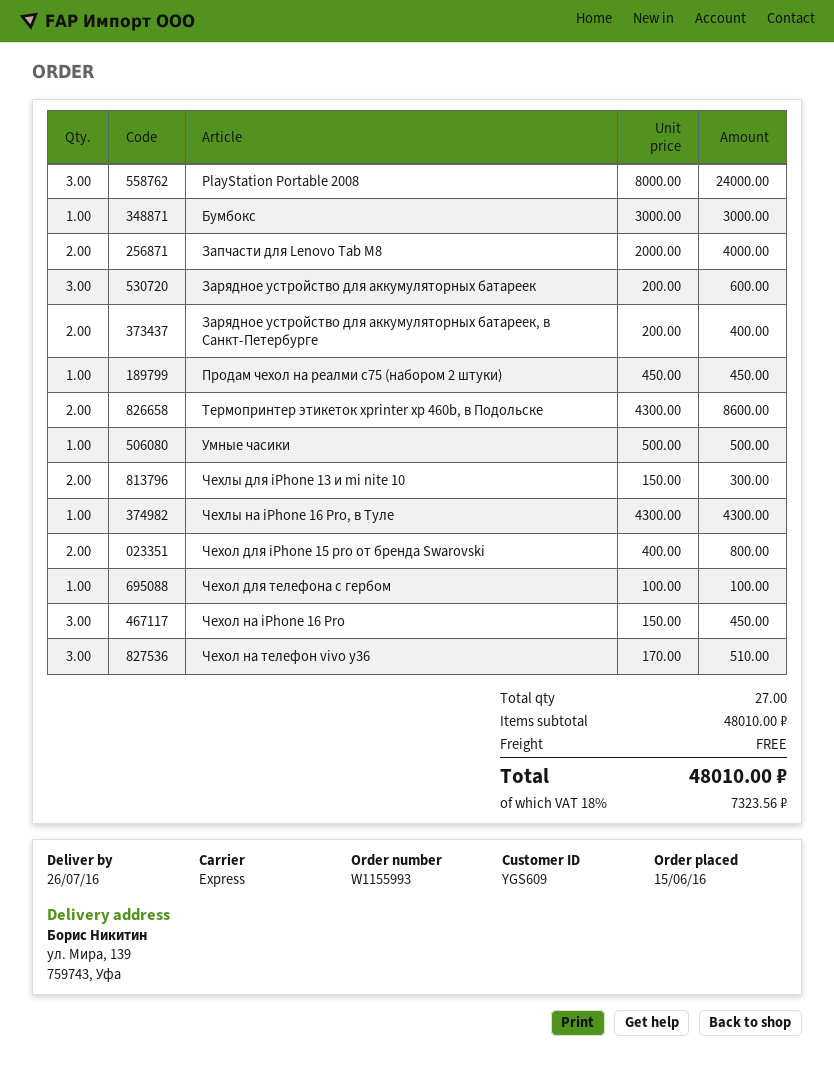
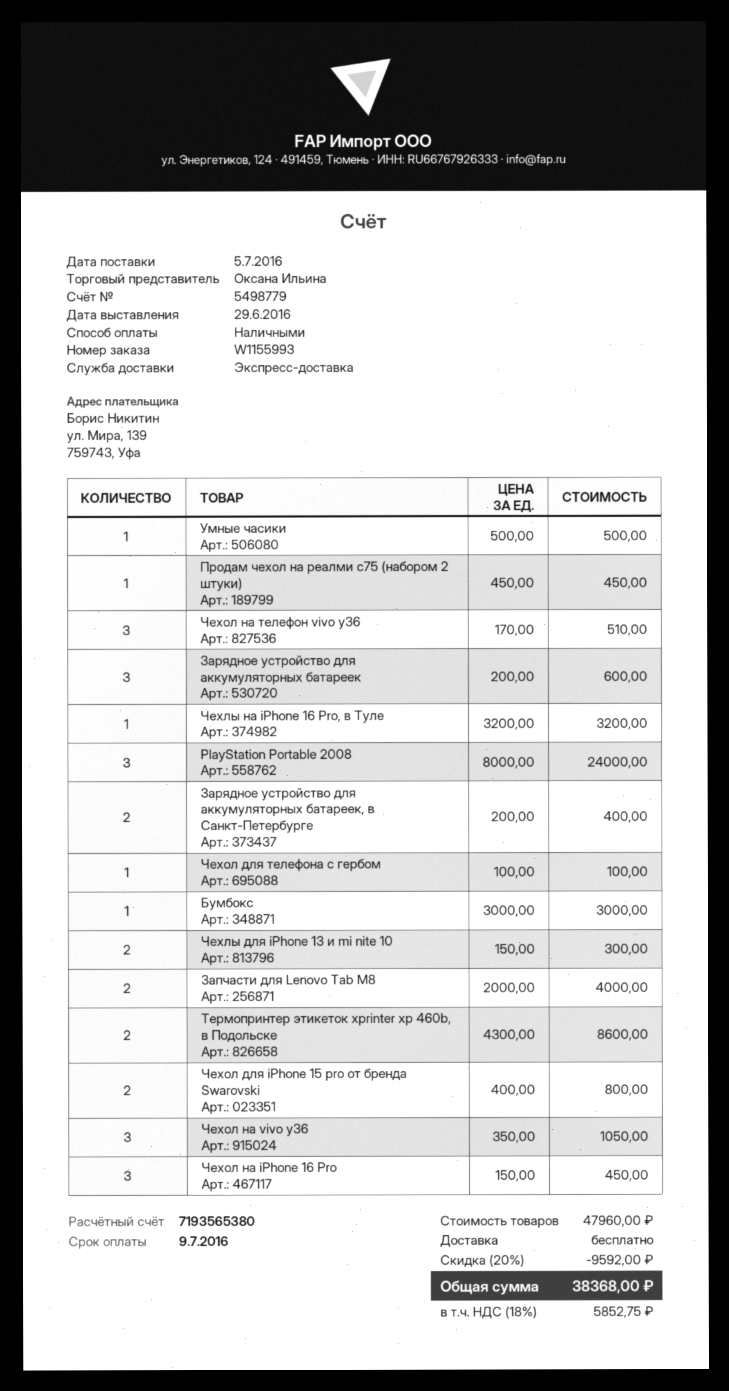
delivery date: 2016-07-26 -> 2016-07-05
Чехлы на iPhone 16 Pro, в Туле: 1 x 4300.00 = 4300.00 -> 1 x 3200.00 = 3200.00
Чехол на vivo y36: none -> 3 x 350.00 = 1050.00
subtotal: 48010.00 -> 47960.00
discount: none -> 20% = 9592.00
tax: 18% = 7323.56 -> 18% = 5852.75
total: 48010.00 -> 38368.00

